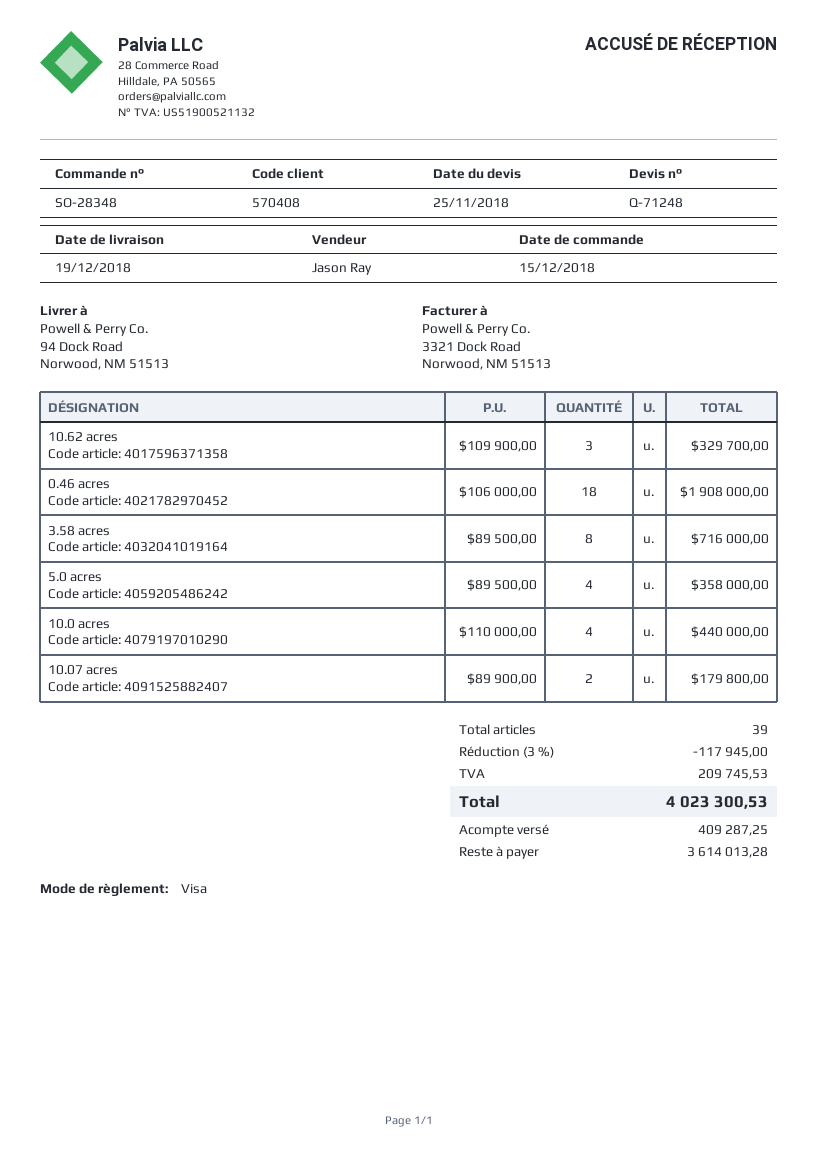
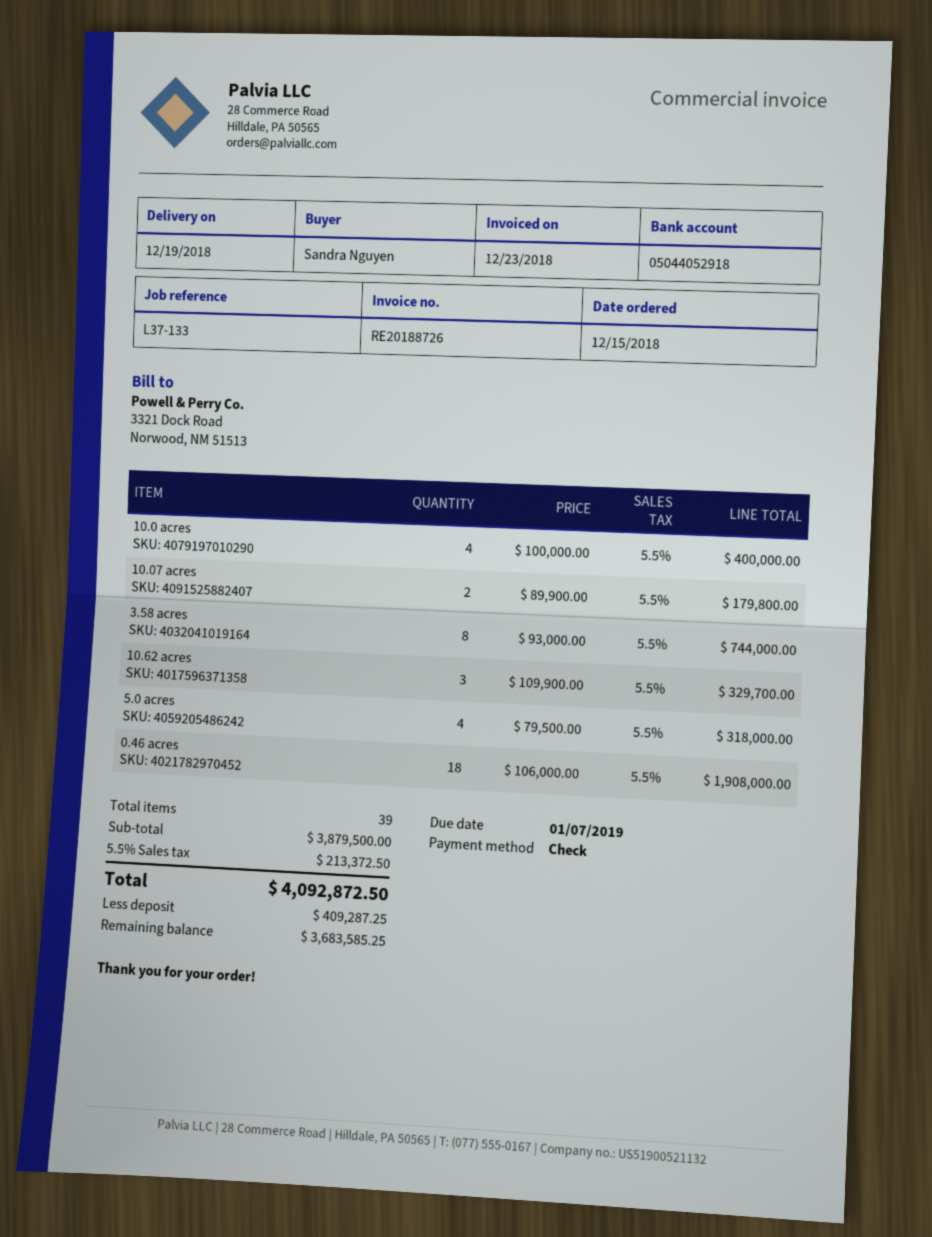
payment method: Visa -> cheque
3.58 acres: 8 x 89500.00 = 716000.00 -> 8 x 93000.00 = 744000.00
5.0 acres: 4 x 89500.00 = 358000.00 -> 4 x 79500.00 = 318000.00
10.0 acres: 4 x 110000.00 = 440000.00 -> 4 x 100000.00 = 400000.00
discount: 3% = 117945.00 -> none
tax: 209745.53 -> 213372.50
total: 4023300.53 -> 4092872.50
balance: 3614013.28 -> 3683585.25

